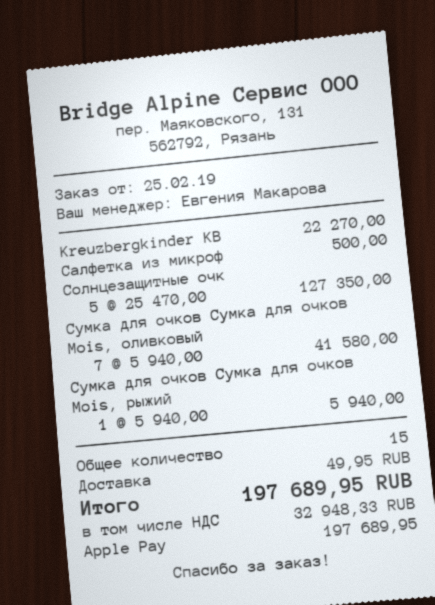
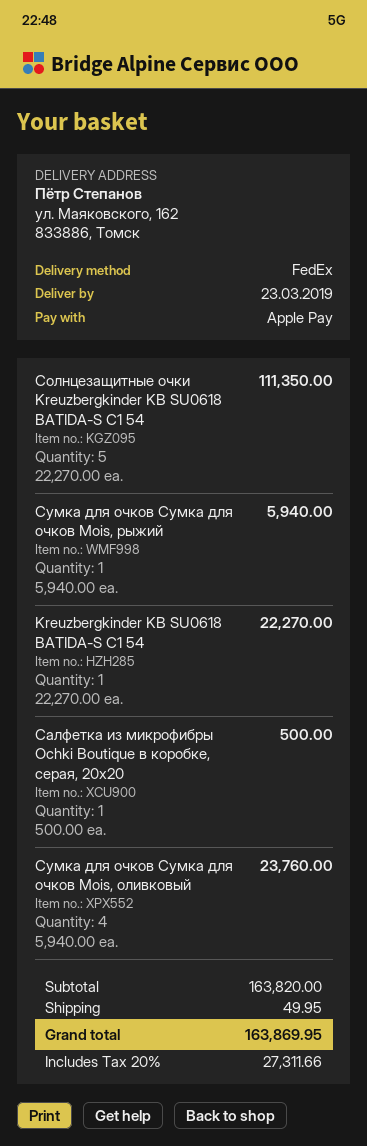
Солнцезащитные очк: 5 x 25470.00 = 127350.00 -> 5 x 22270.00 = 111350.00
Сумка для очков Сумка для очков Mois, оливковый: 7 x 5940.00 = 41580.00 -> 4 x 5940.00 = 23760.00
tax: 32948.33 -> 27311.66
total: 197689.95 -> 163869.95

